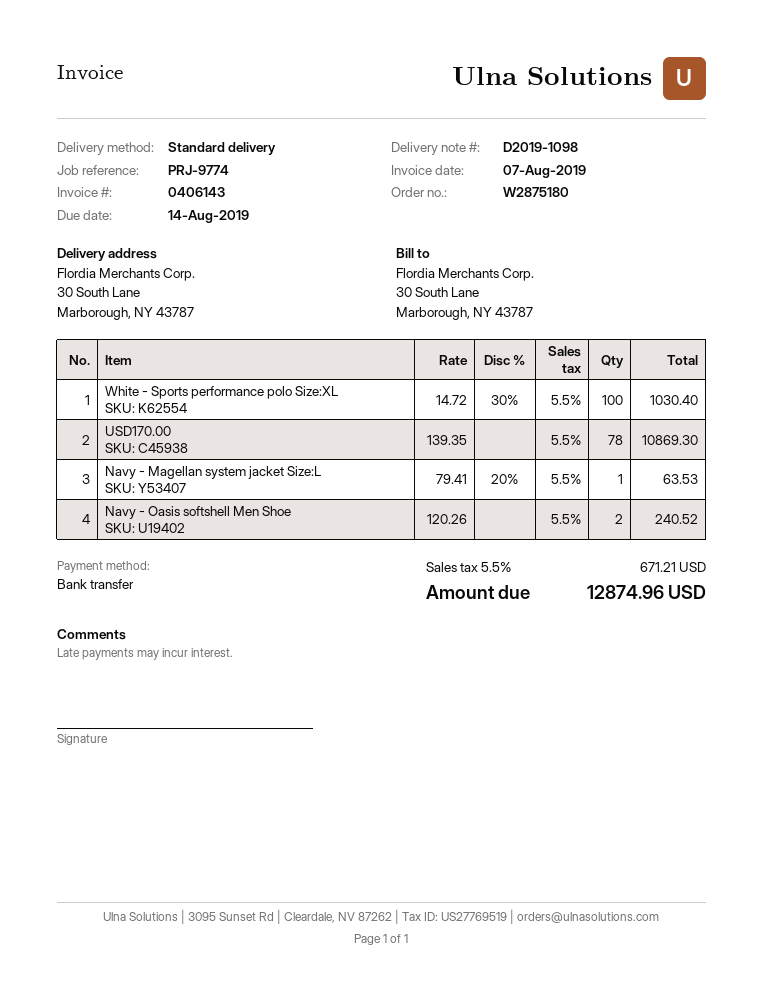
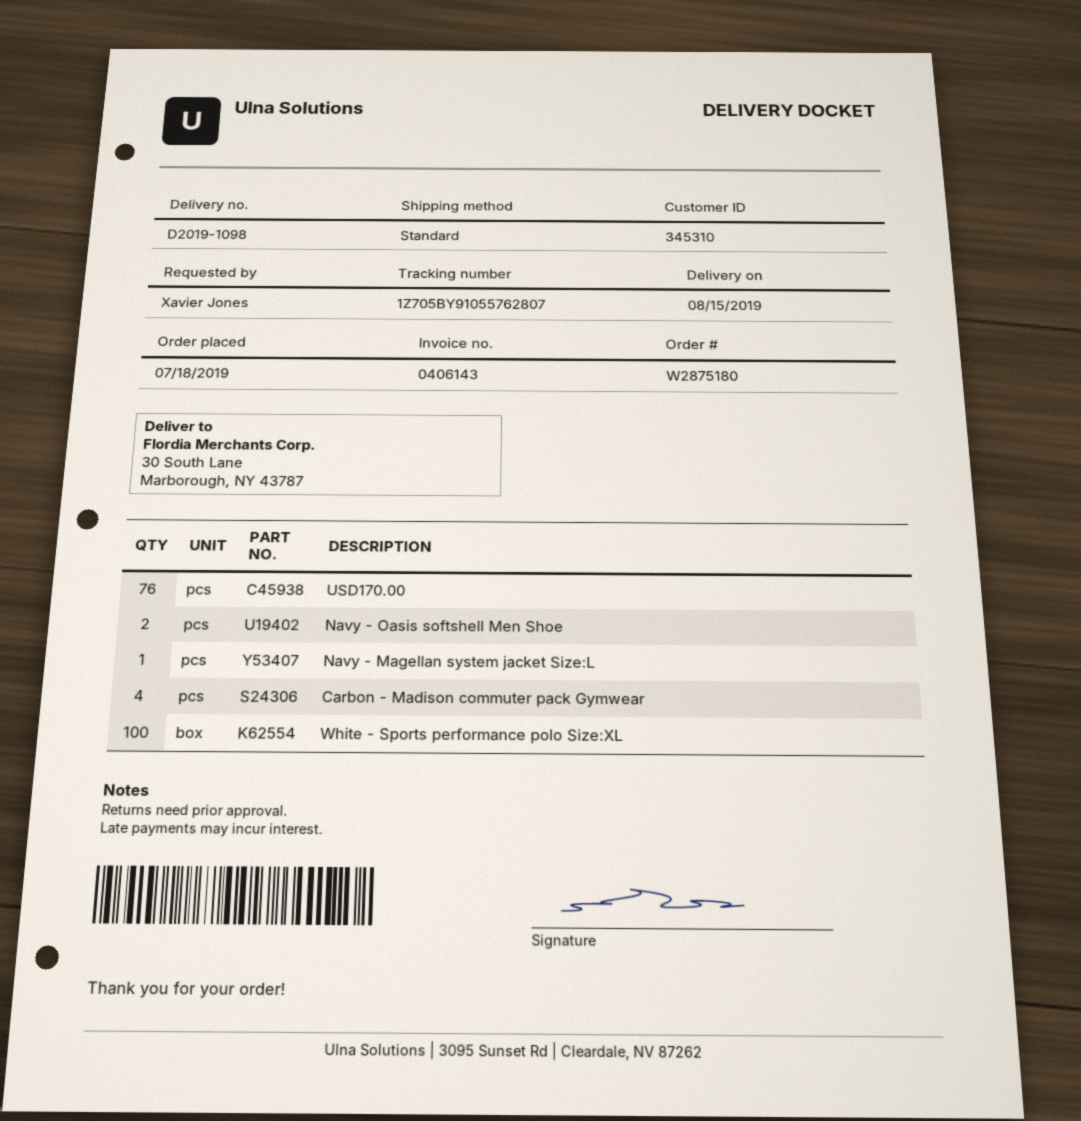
USD170.00: 78 -> 76
Carbon - Madison commuter pack Gymwear: none -> 4

